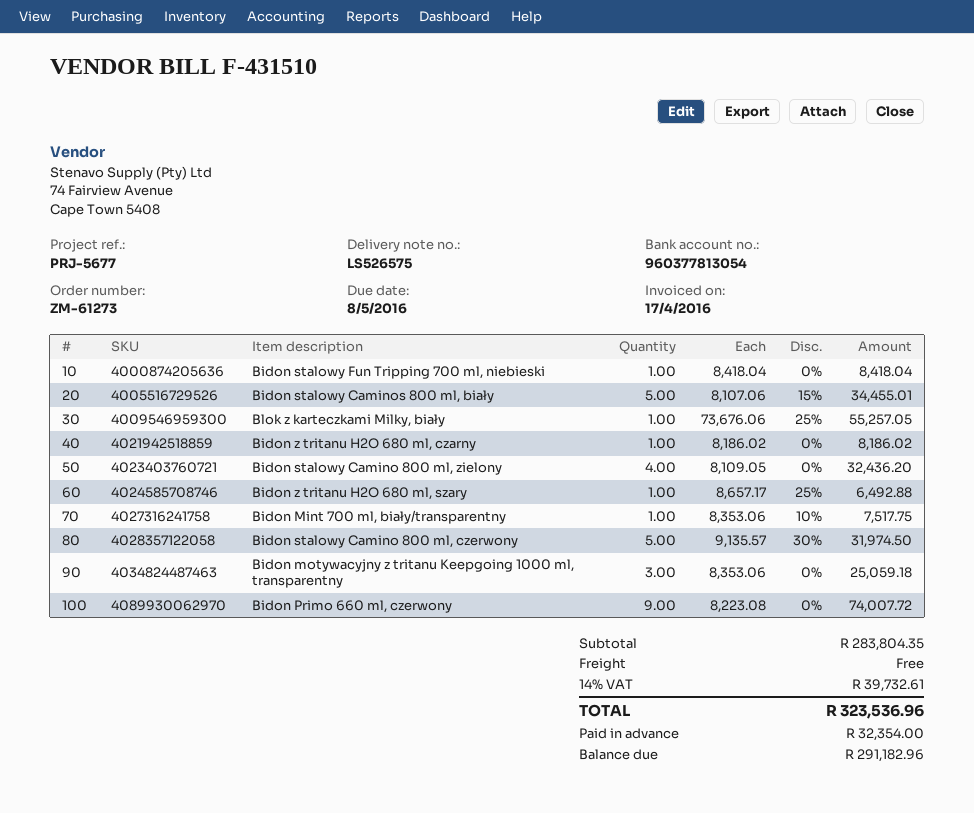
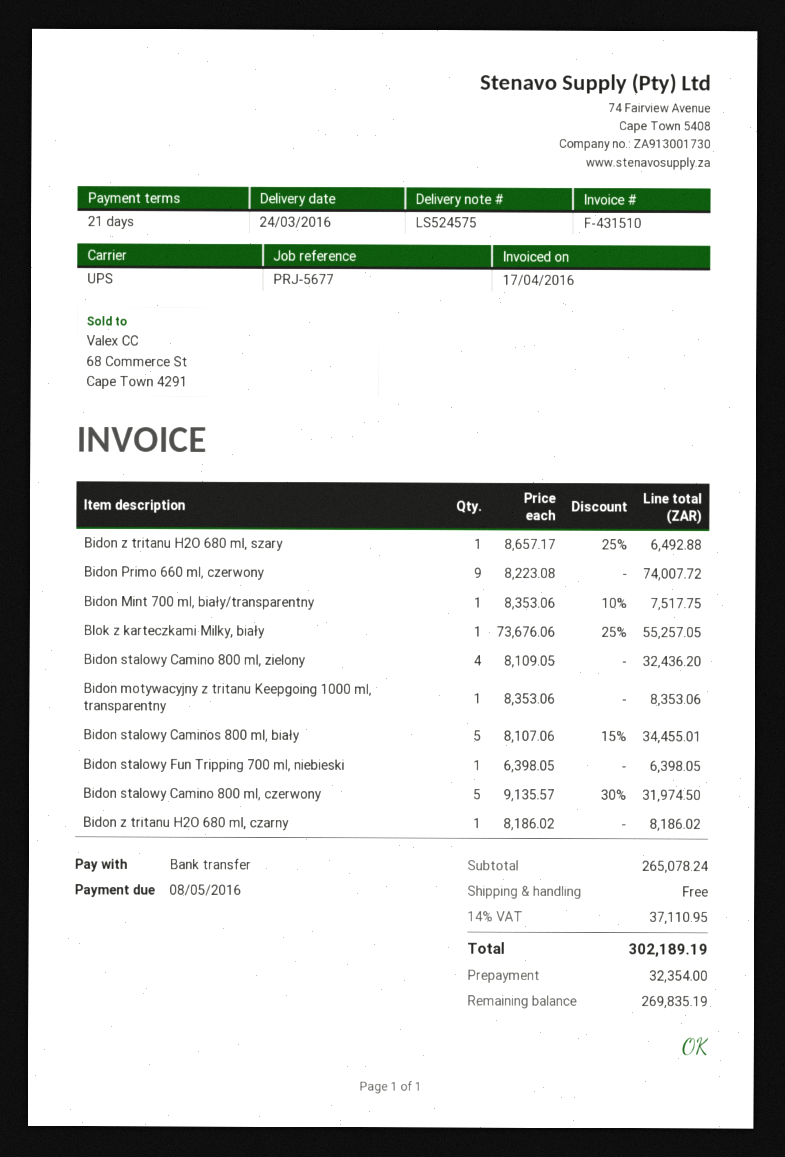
delivery note number: LS526575 -> LS524575
Bidon stalowy Fun Tripping 700 ml, niebieski: 1 x 8418.04 = 8418.04 -> 1 x 6398.05 = 6398.05
Bidon motywacyjny z tritanu Keepgoing 1000 ml, transparentny: 3 x 8353.06 = 25059.18 -> 1 x 8353.06 = 8353.06
subtotal: 283804.35 -> 265078.24
tax: 14% = 39732.61 -> 14% = 37110.95
total: 323536.96 -> 302189.19
balance: 291182.96 -> 269835.19

